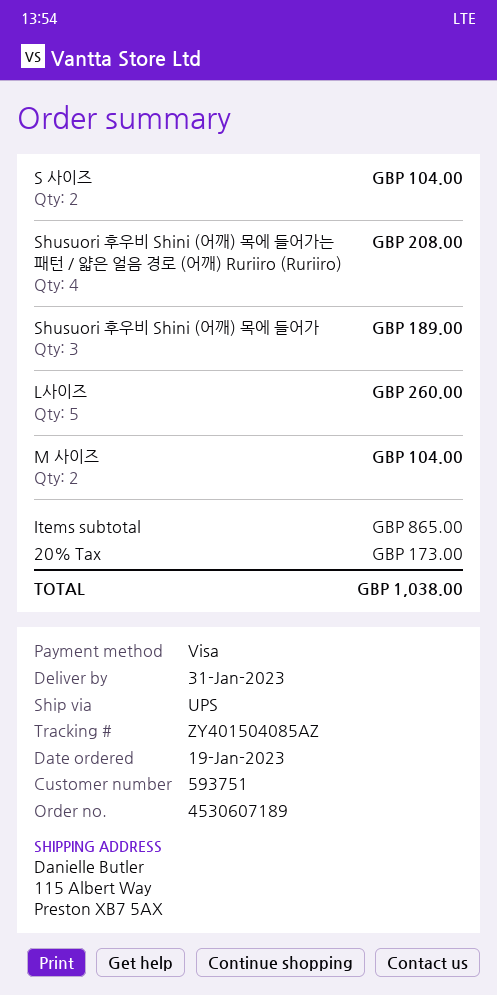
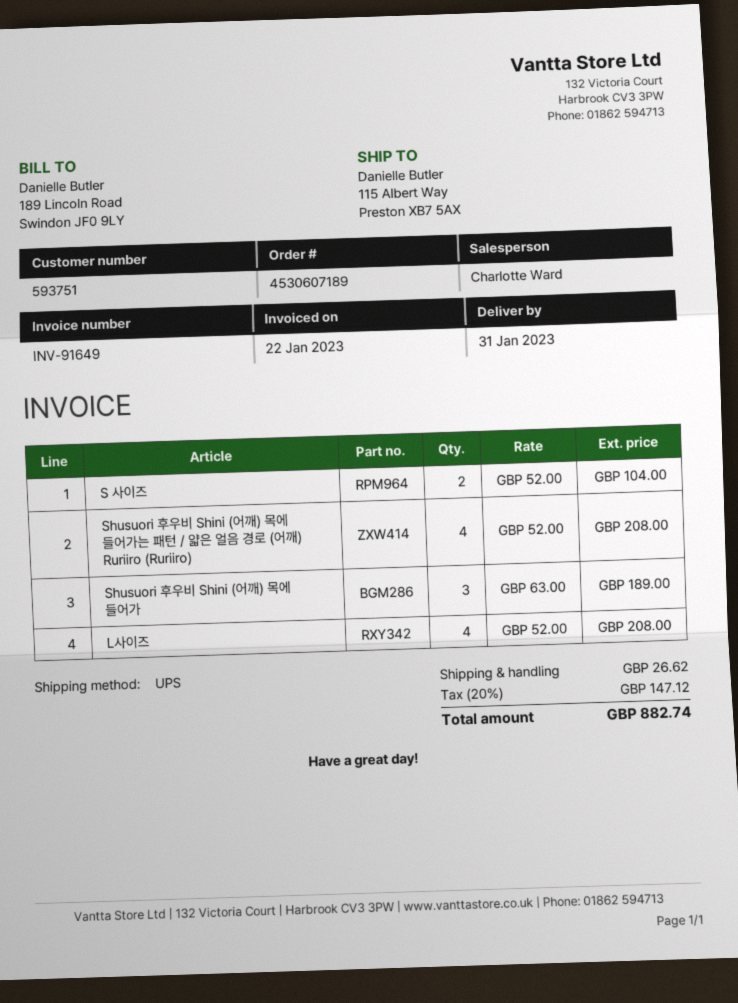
L사이즈: 5 for 260.00 -> 4 for 208.00
M 사이즈: 2 for 104.00 -> none
shipping: none -> 26.62
tax: 20% = 173.00 -> 20% = 147.12
total: 1038.00 -> 882.74

